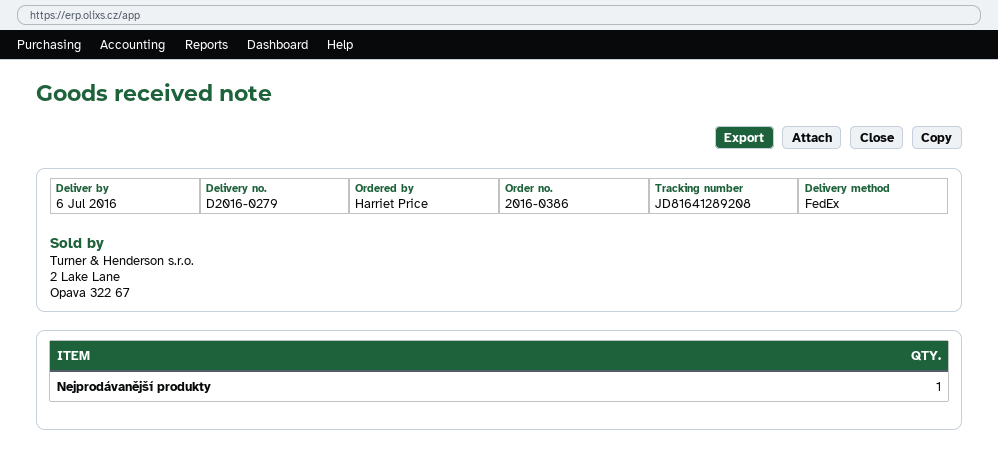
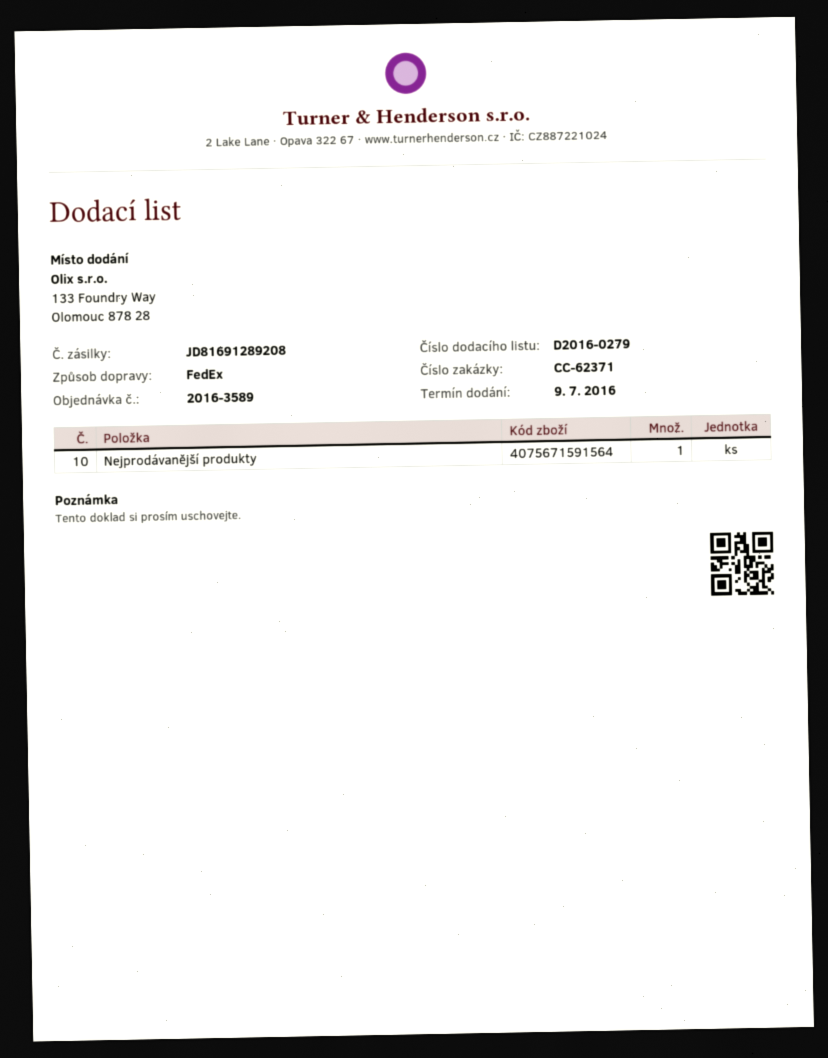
order number: 2016-0386 -> 2016-3589
delivery date: 2016-07-06 -> 2016-07-09
tracking number: JD81641289208 -> JD81691289208

